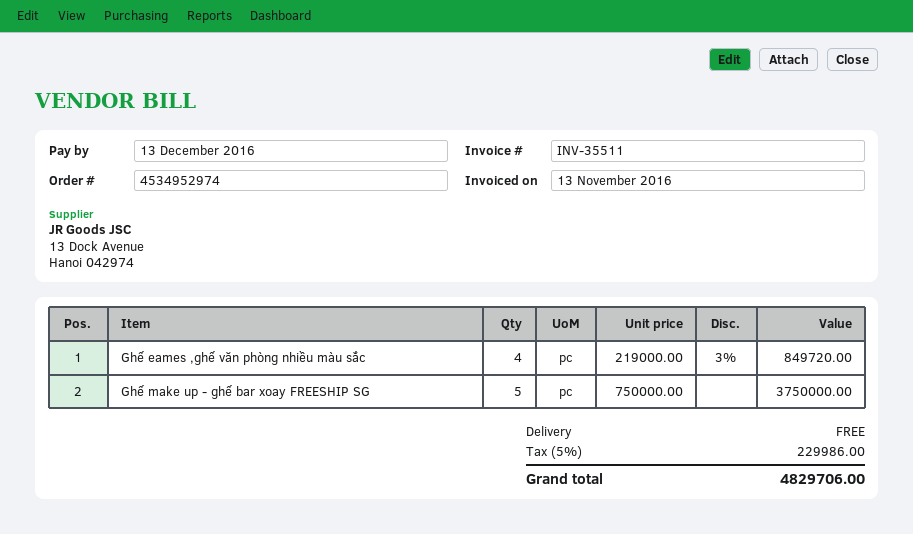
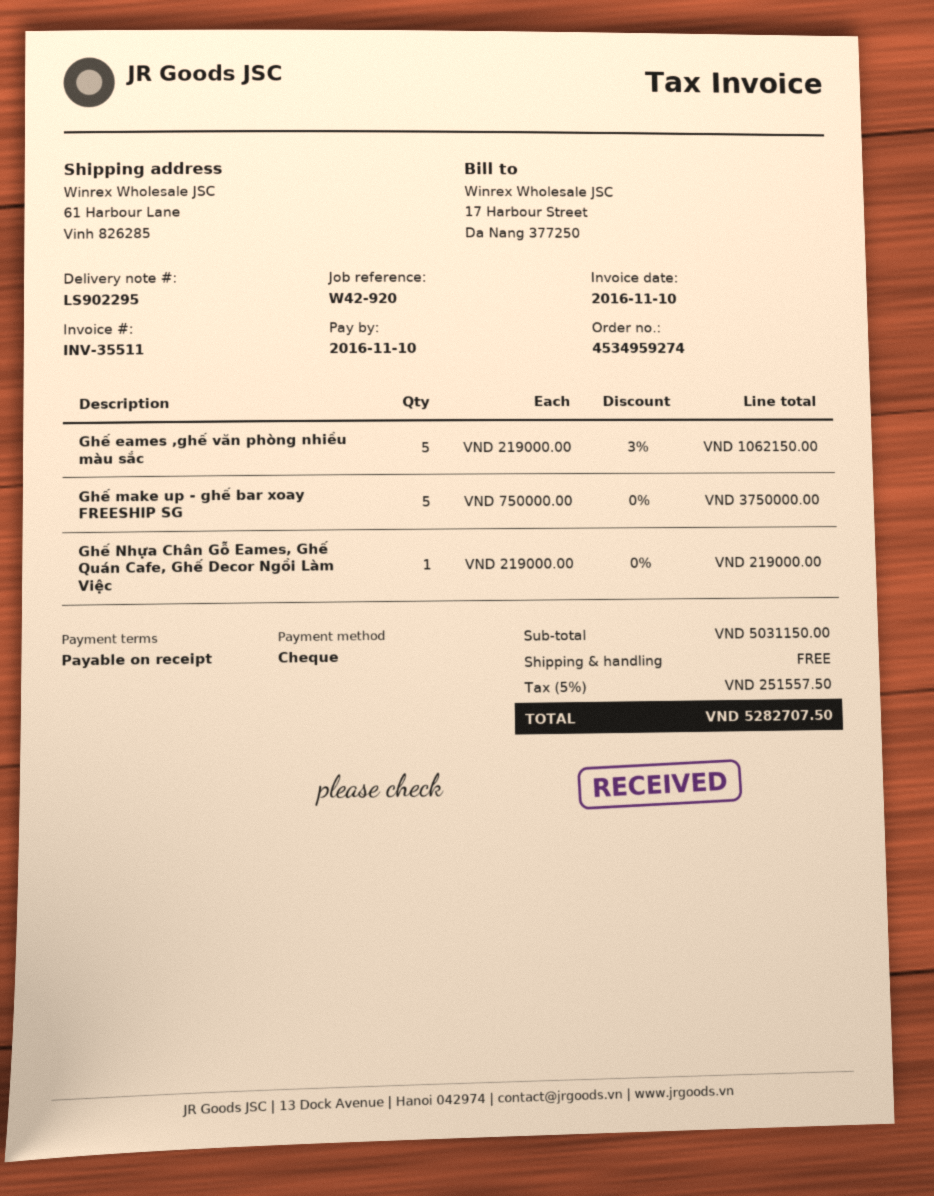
order number: 4534952974 -> 4534959274
invoice date: 2016-11-13 -> 2016-11-10
due date: 2016-12-13 -> 2016-11-10
Ghế eames ,ghế văn phòng nhiều màu sắc: 4 x 219000.00 - 3% = 849720.00 -> 5 x 219000.00 - 3% = 1062150.00
Ghế Nhựa Chân Gỗ Eames, Ghế Quán Cafe, Ghế Decor Ngồi Làm Việc: none -> 1 x 219000.00 = 219000.00
tax: 5% = 229986.00 -> 5% = 251557.50
total: 4829706.00 -> 5282707.50

